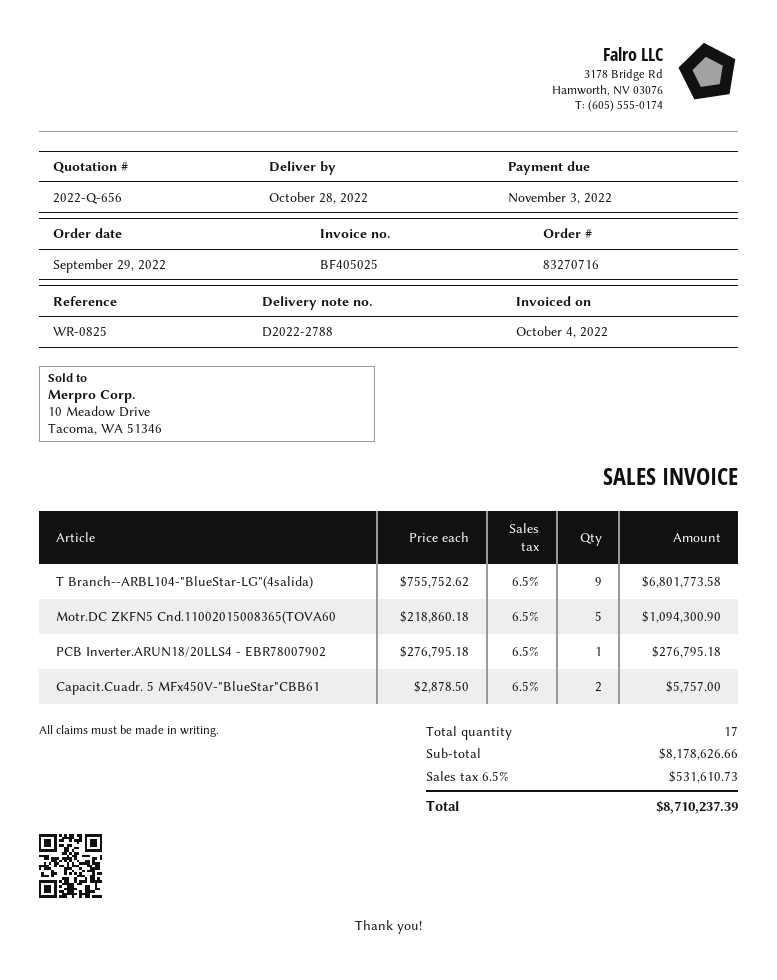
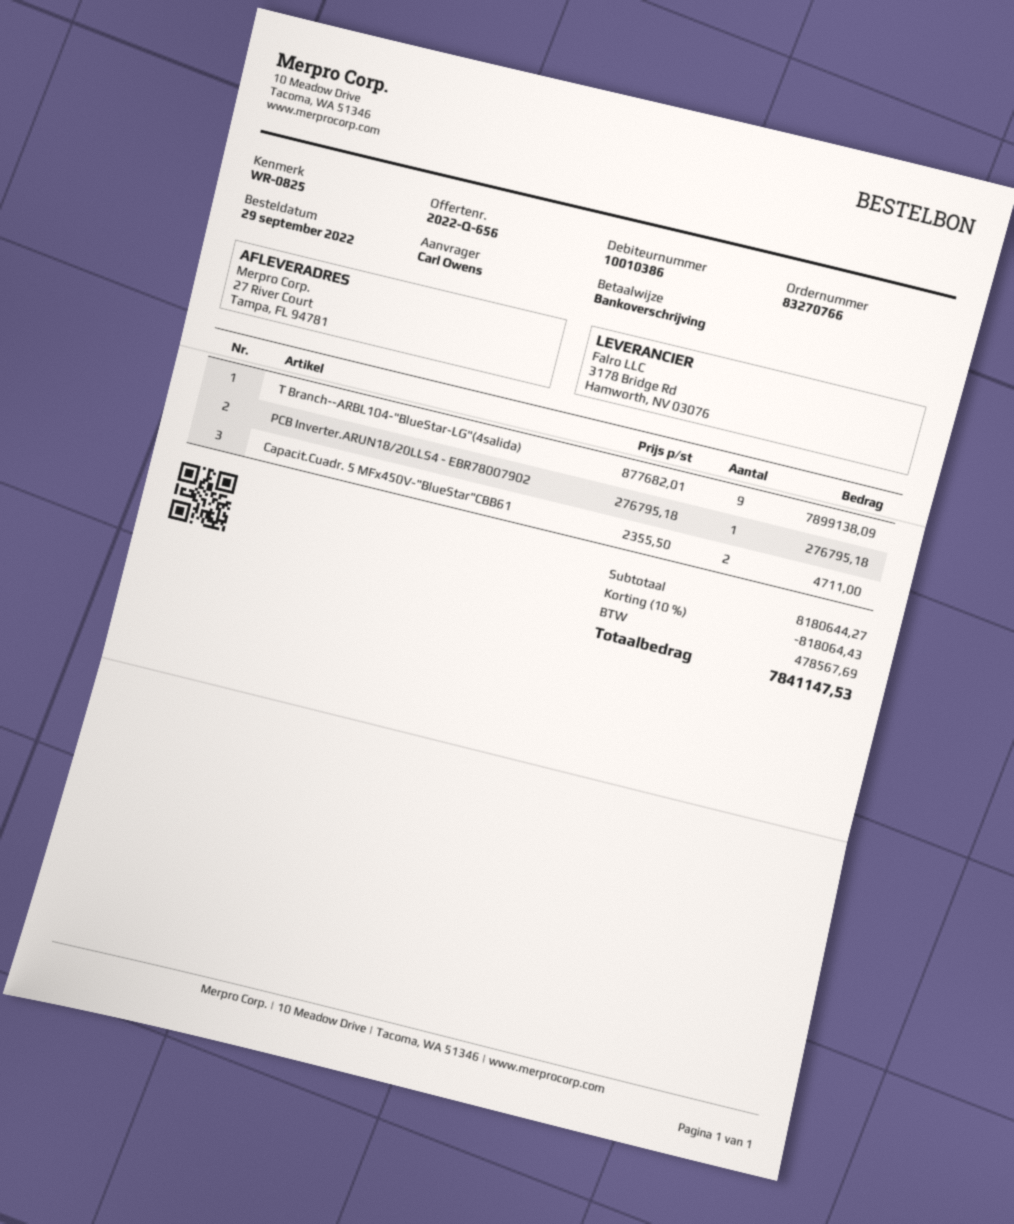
order number: 83270716 -> 83270766
T Branch--ARBL104-"BlueStar-LG"(4salida): 9 x 755752.62 = 6801773.58 -> 9 x 877682.01 = 7899138.09
Motr.DC ZKFN5 Cnd.11002015008365(TOVA60: 5 x 218860.18 = 1094300.90 -> none
Capacit.Cuadr. 5 MFx450V-"BlueStar"CBB61: 2 x 2878.50 = 5757.00 -> 2 x 2355.50 = 4711.00
subtotal: 8178626.66 -> 8180644.27
discount: none -> 10% = 818064.43
tax: 531610.73 -> 478567.69
total: 8710237.39 -> 7841147.53

